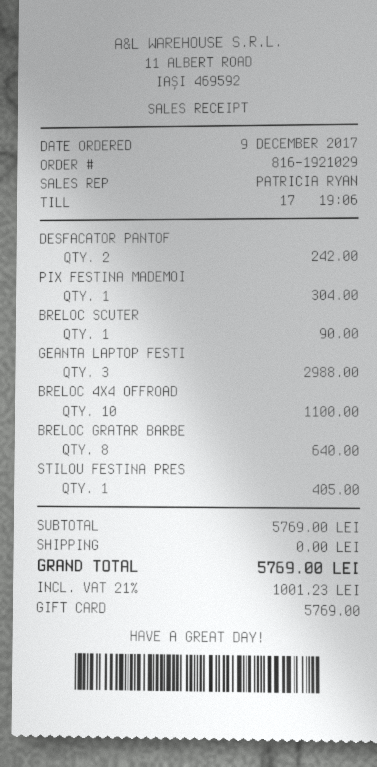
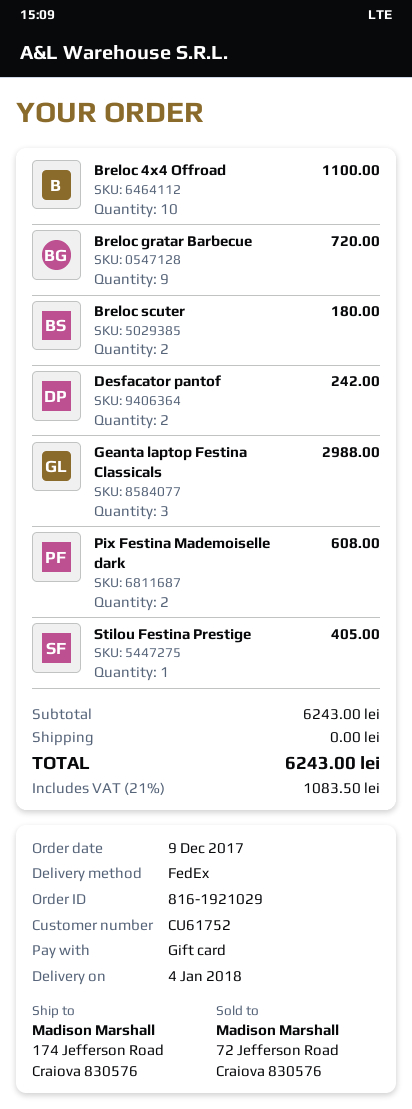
PIX FESTINA MADEMOI: 1 for 304.00 -> 2 for 608.00
BRELOC SCUTER: 1 for 90.00 -> 2 for 180.00
BRELOC GRATAR BARBE: 8 for 640.00 -> 9 for 720.00
subtotal: 5769.00 -> 6243.00
tax: 21% = 1001.23 -> 21% = 1083.50
total: 5769.00 -> 6243.00

